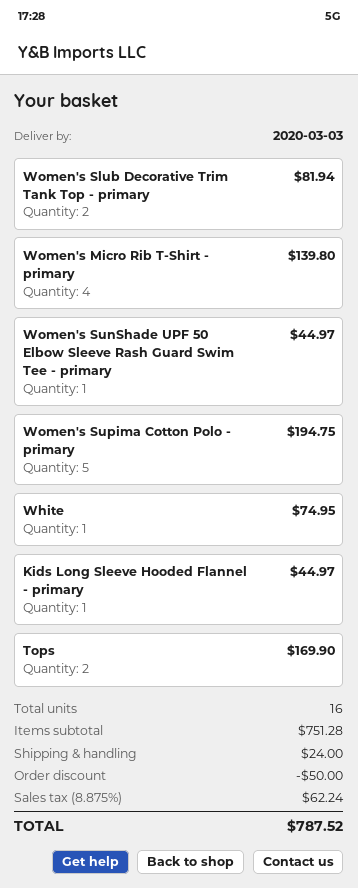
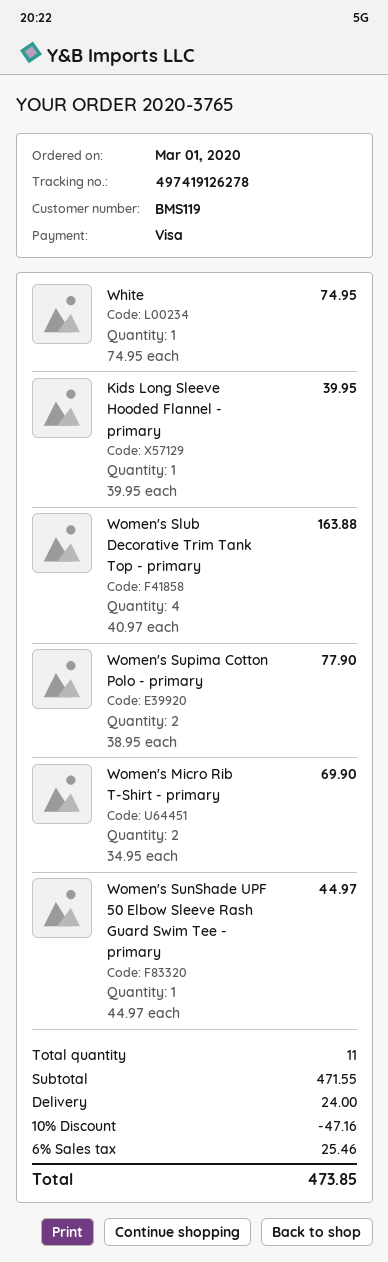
Women's Slub Decorative Trim Tank Top - primary: 2 for 81.94 -> 4 for 163.88
Women's Micro Rib T-Shirt - primary: 4 for 139.80 -> 2 for 69.90
Women's Supima Cotton Polo - primary: 5 for 194.75 -> 2 for 77.90
Kids Long Sleeve Hooded Flannel - primary: 1 for 44.97 -> 1 for 39.95
Tops: 2 for 169.90 -> none
total quantity: 16 -> 11
subtotal: 751.28 -> 471.55
discount: 50.00 -> 47.16
tax: 8.875% = 62.24 -> 6% = 25.46
total: 787.52 -> 473.85

